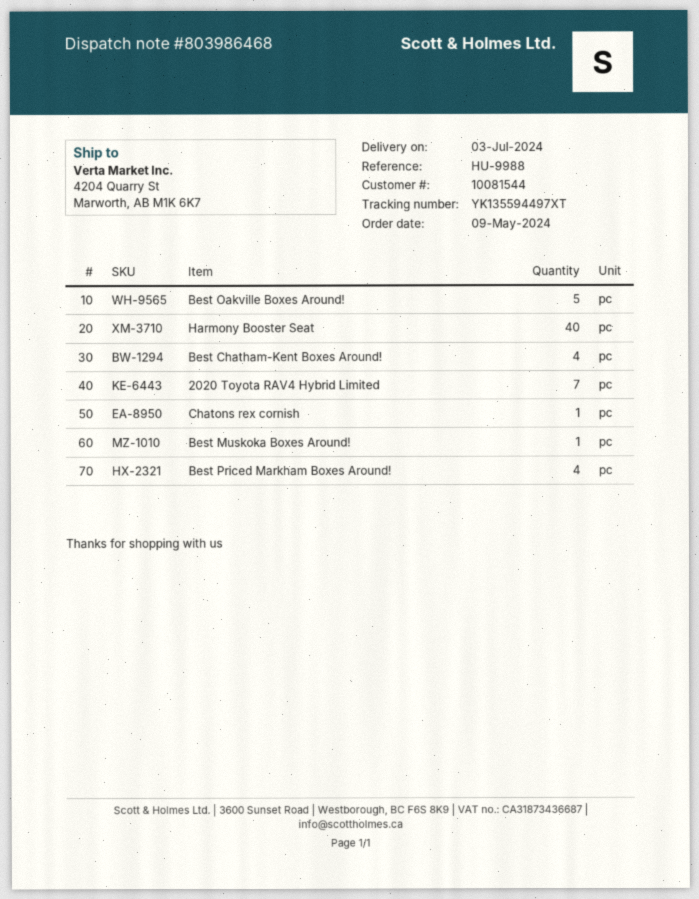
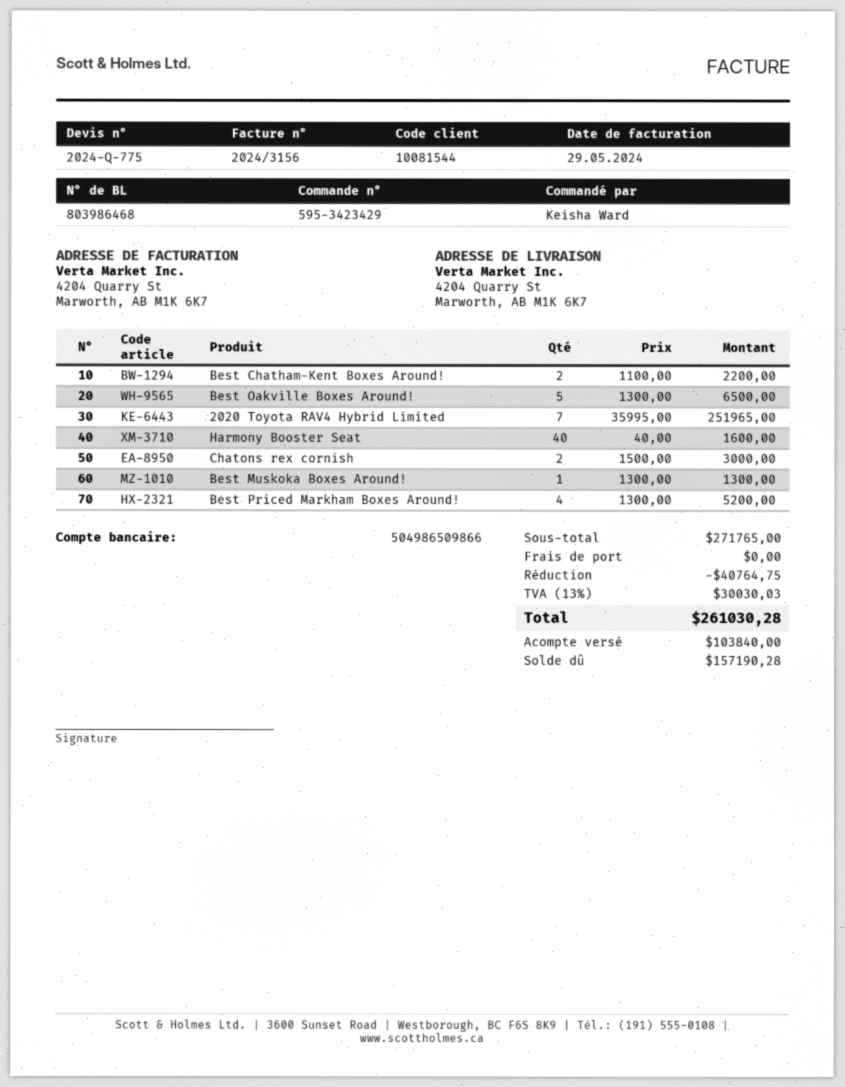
Best Chatham-Kent Boxes Around!: 4 -> 2
Chatons rex cornish: 1 -> 2

